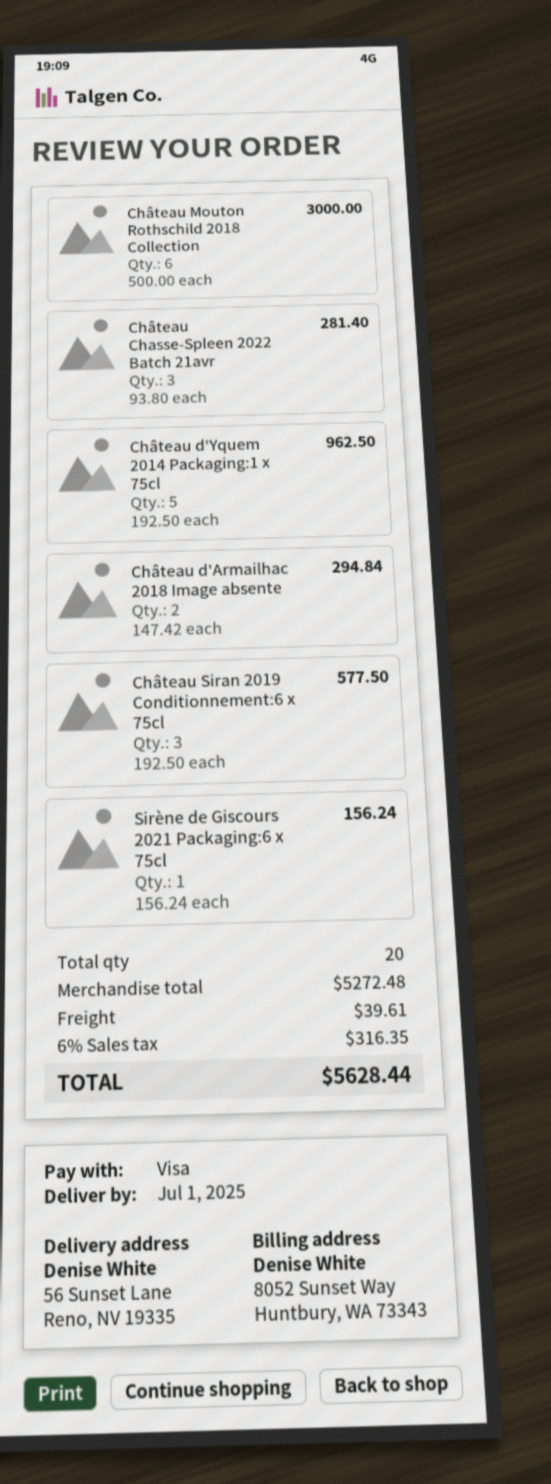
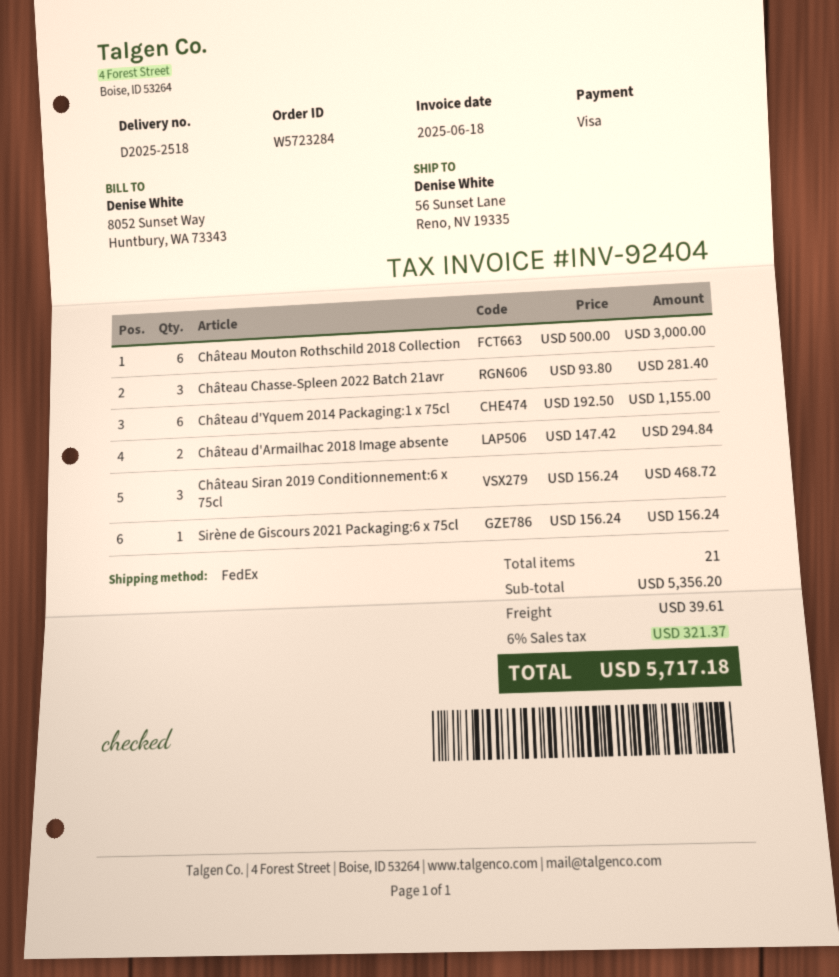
Château d'Yquem 2014 Packaging:1 x 75cl: 5 x 192.50 = 962.50 -> 6 x 192.50 = 1155.00
Château Siran 2019 Conditionnement:6 x 75cl: 3 x 192.50 = 577.50 -> 3 x 156.24 = 468.72
total quantity: 20 -> 21
subtotal: 5272.48 -> 5356.20
tax: 6% = 316.35 -> 6% = 321.37
total: 5628.44 -> 5717.18

